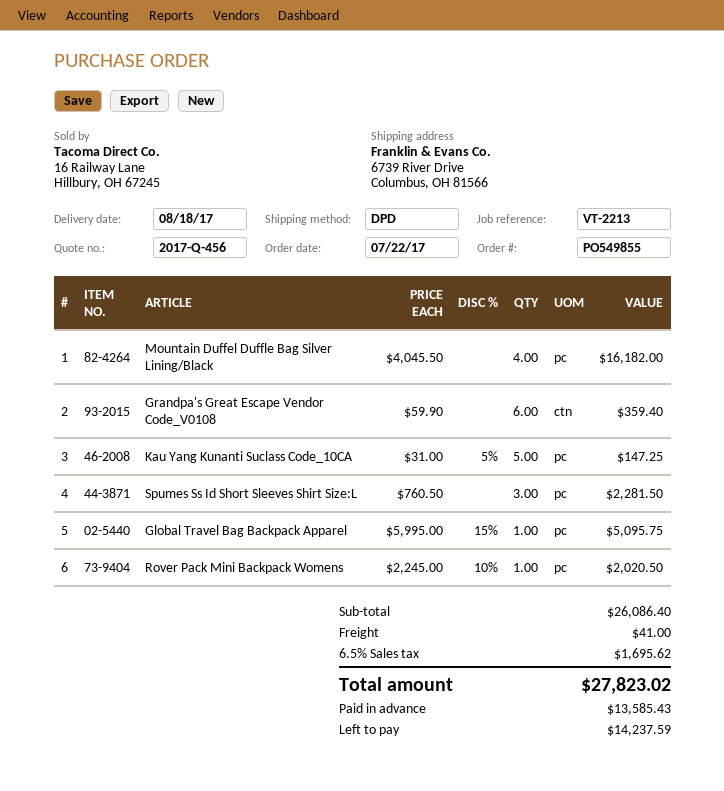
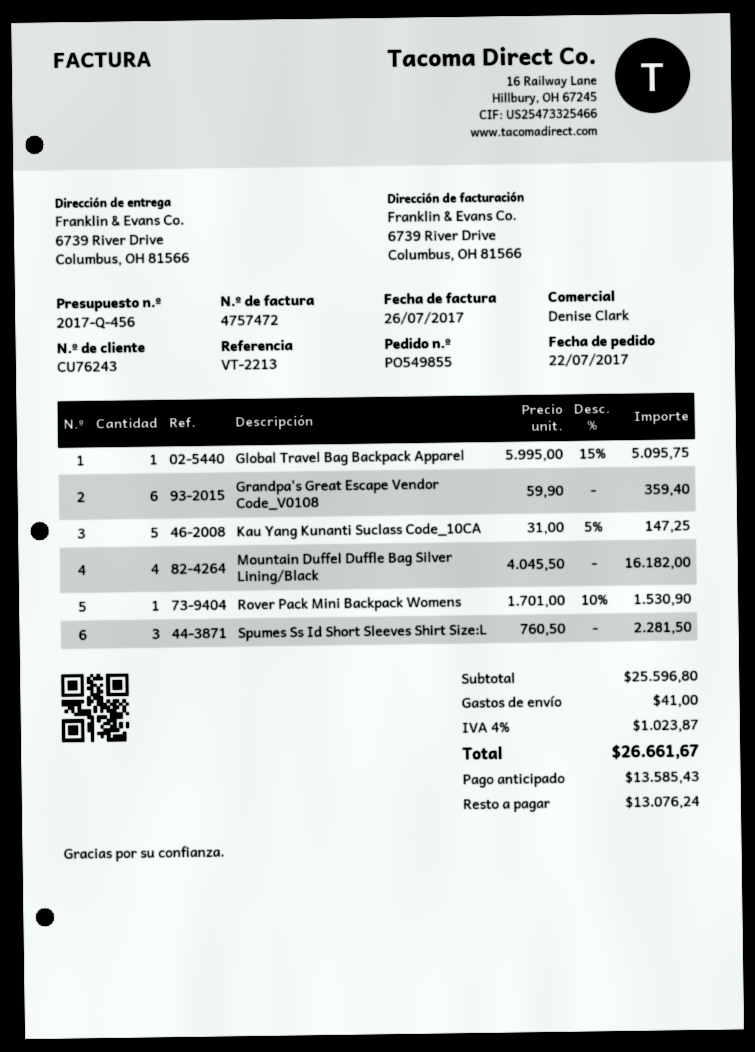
Rover Pack Mini Backpack Womens: 1 x 2245.00 - 10% = 2020.50 -> 1 x 1701.00 - 10% = 1530.90
subtotal: 26086.40 -> 25596.80
tax: 6.5% = 1695.62 -> 4% = 1023.87
total: 27823.02 -> 26661.67
balance: 14237.59 -> 13076.24

